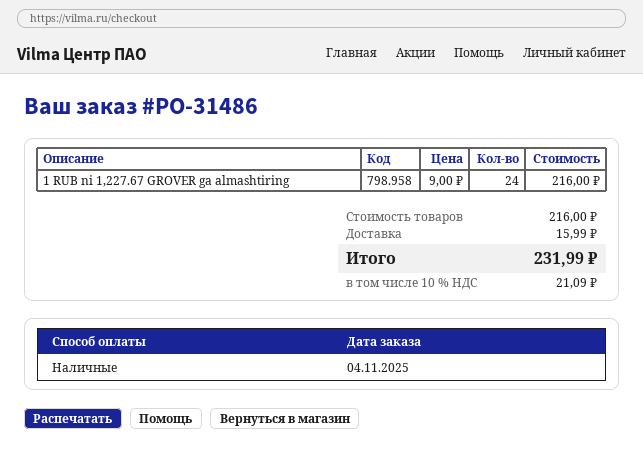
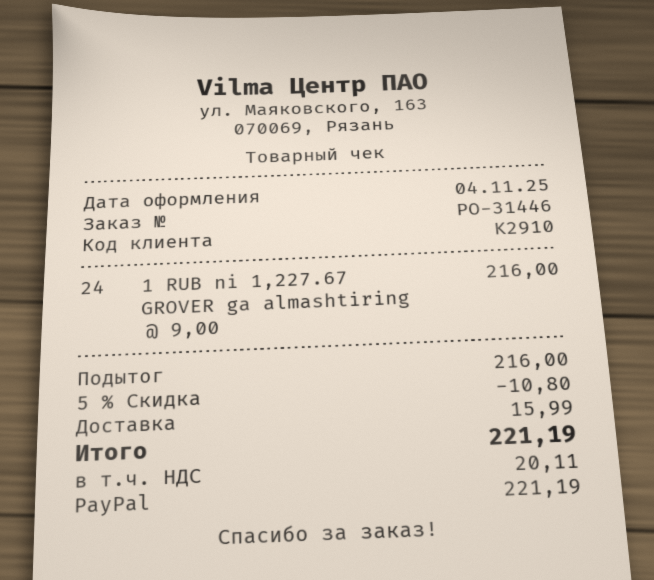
order number: PO-31486 -> PO-31446
payment method: cash -> PayPal
discount: none -> 5% = 10.80
tax: 21.09 -> 20.11
total: 231.99 -> 221.19

